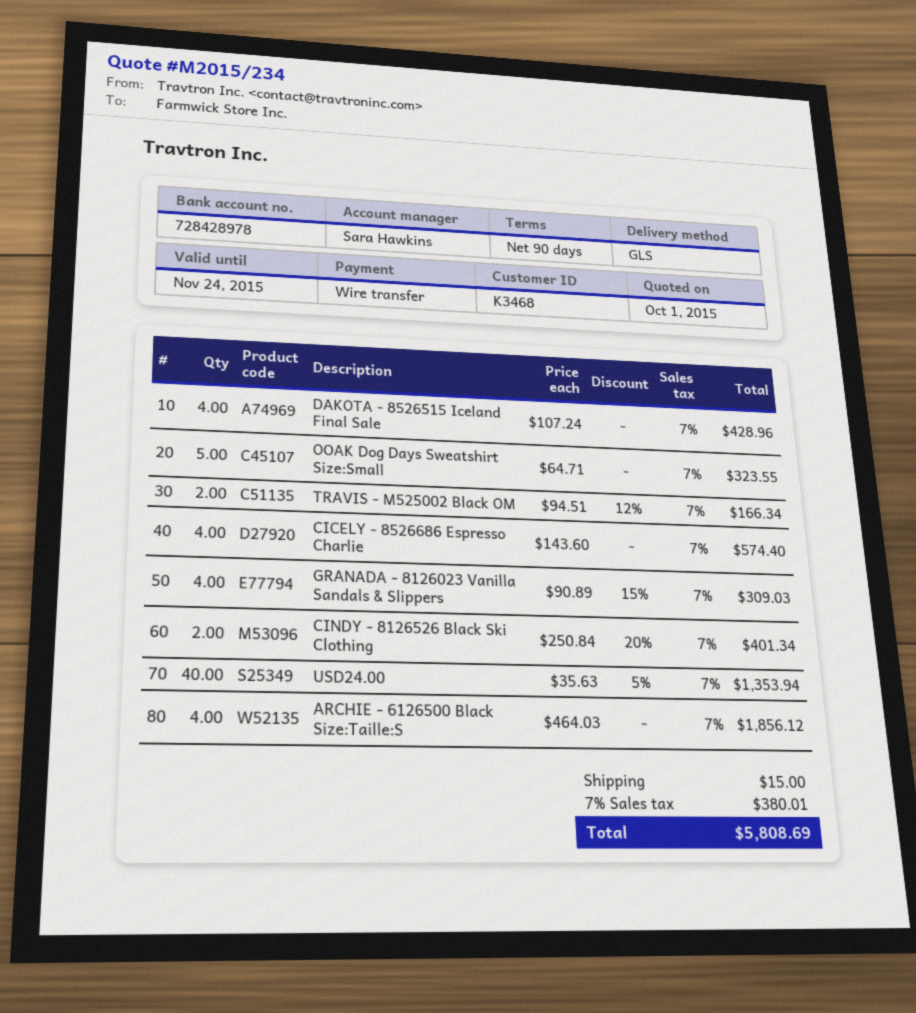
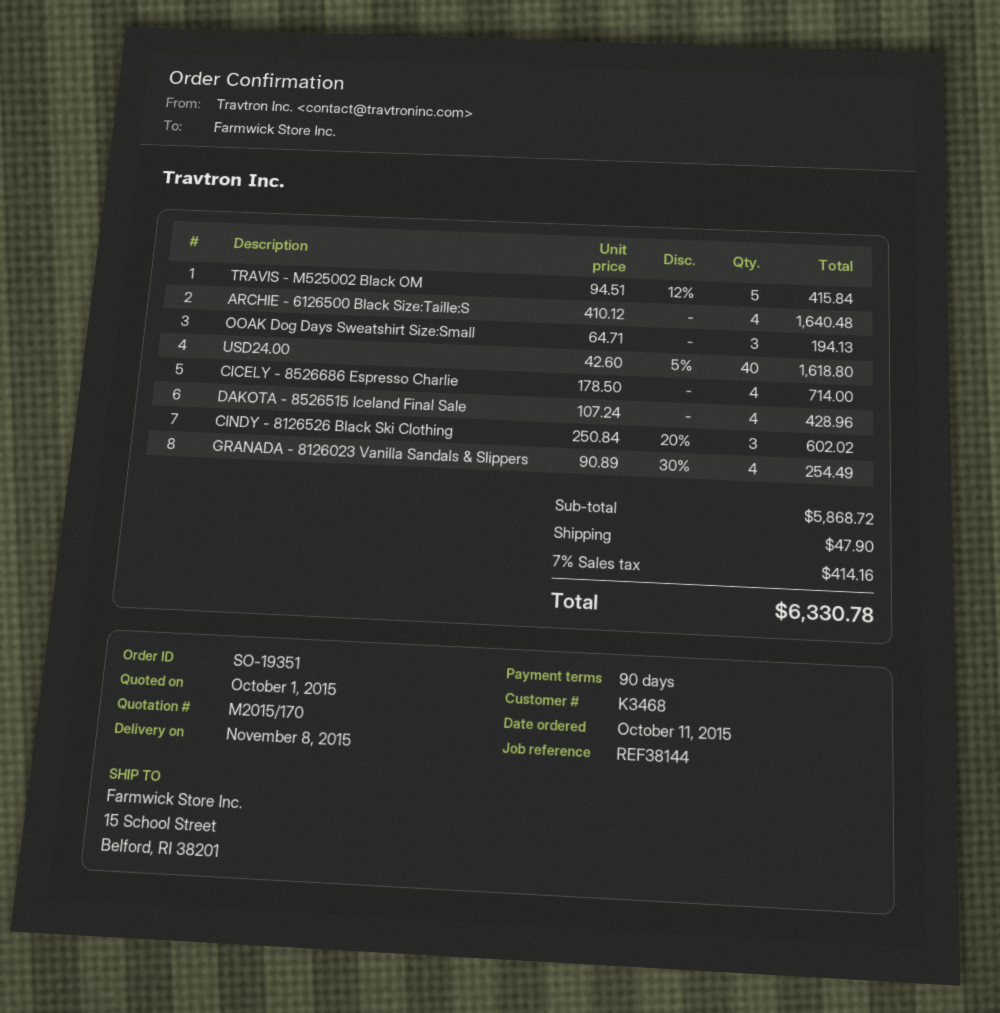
quote number: M2015/234 -> M2015/170
OOAK Dog Days Sweatshirt Size:Small: 5 x 64.71 = 323.55 -> 3 x 64.71 = 194.13
TRAVIS - M525002 Black OM: 2 x 94.51 - 12% = 166.34 -> 5 x 94.51 - 12% = 415.84
CICELY - 8526686 Espresso Charlie: 4 x 143.60 = 574.40 -> 4 x 178.50 = 714.00
GRANADA - 8126023 Vanilla Sandals & Slippers: 4 x 90.89 - 15% = 309.03 -> 4 x 90.89 - 30% = 254.49
CINDY - 8126526 Black Ski Clothing: 2 x 250.84 - 20% = 401.34 -> 3 x 250.84 - 20% = 602.02
USD24.00: 40 x 35.63 - 5% = 1353.94 -> 40 x 42.60 - 5% = 1618.80
ARCHIE - 6126500 Black Size:Taille:S: 4 x 464.03 = 1856.12 -> 4 x 410.12 = 1640.48
shipping: 15.00 -> 47.90
tax: 7% = 380.01 -> 7% = 414.16
total: 5808.69 -> 6330.78

